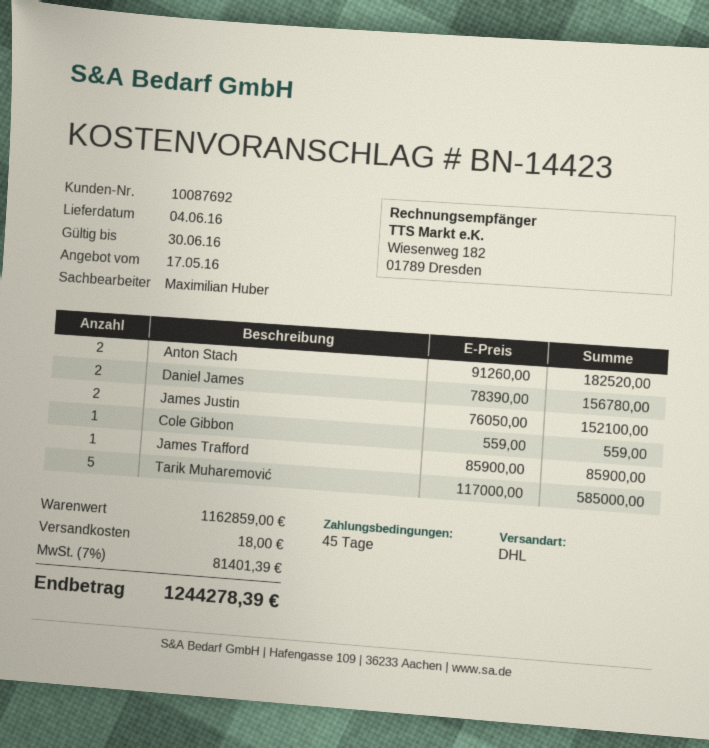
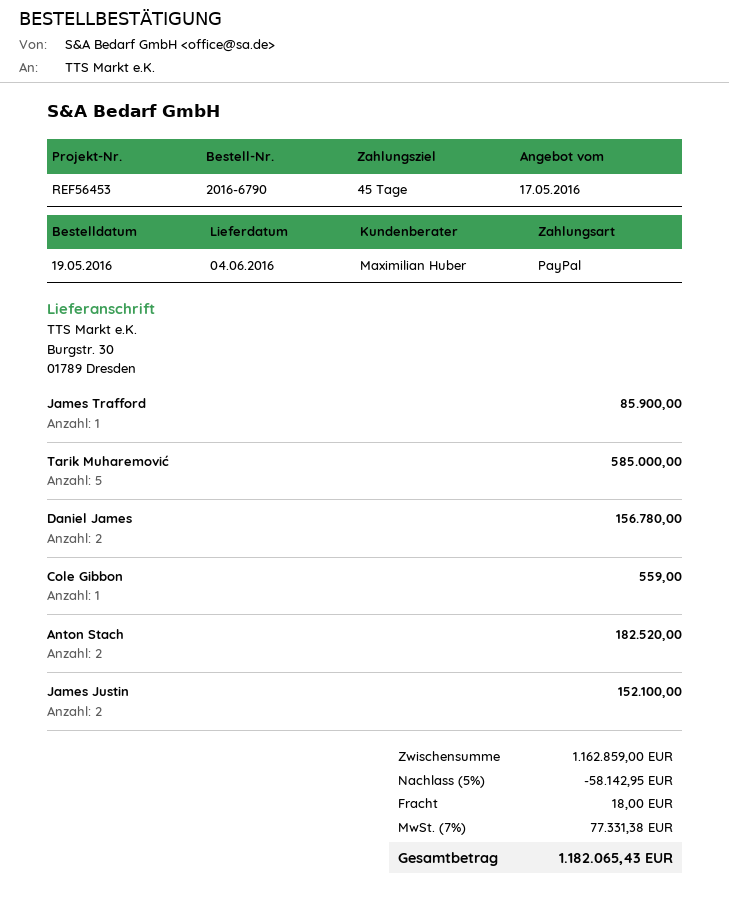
discount: none -> 5% = 58142.95
tax: 7% = 81401.39 -> 7% = 77331.38
total: 1244278.39 -> 1182065.43

